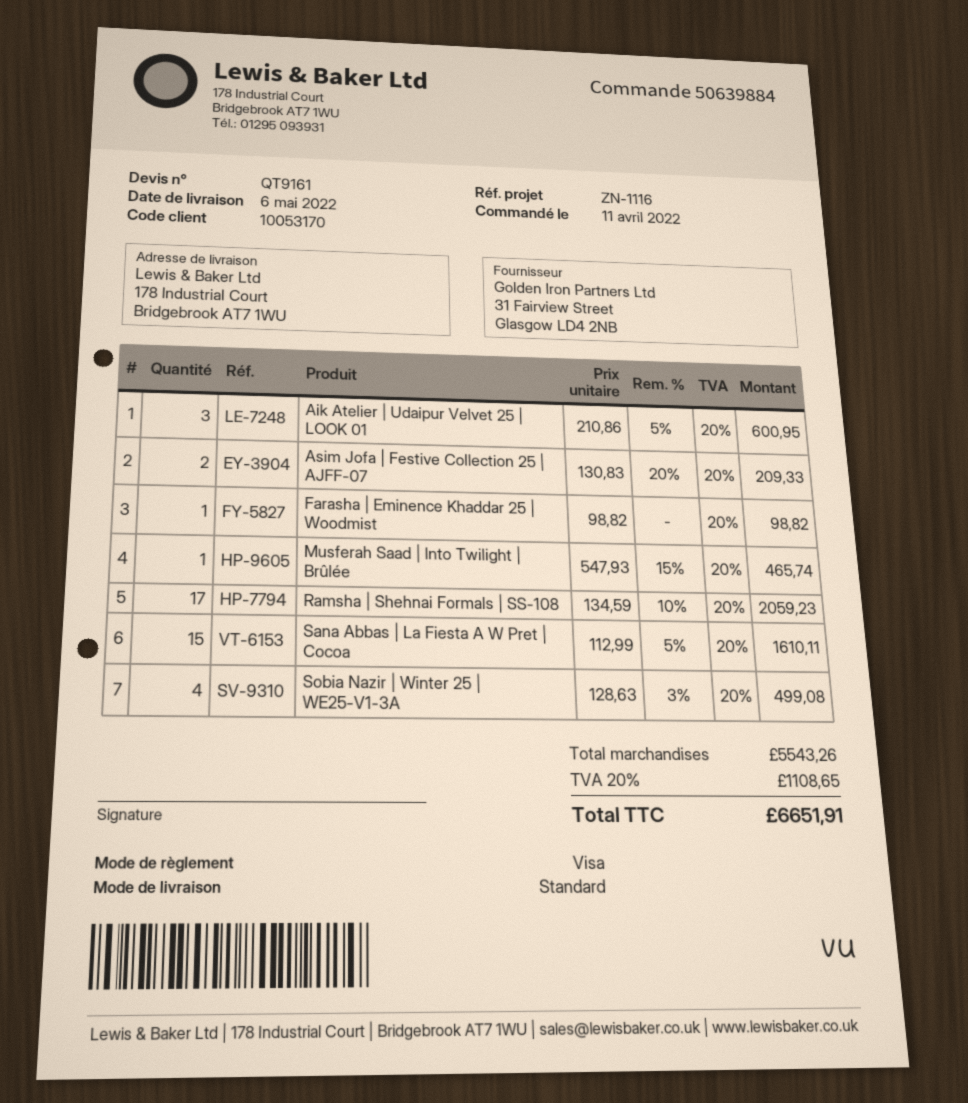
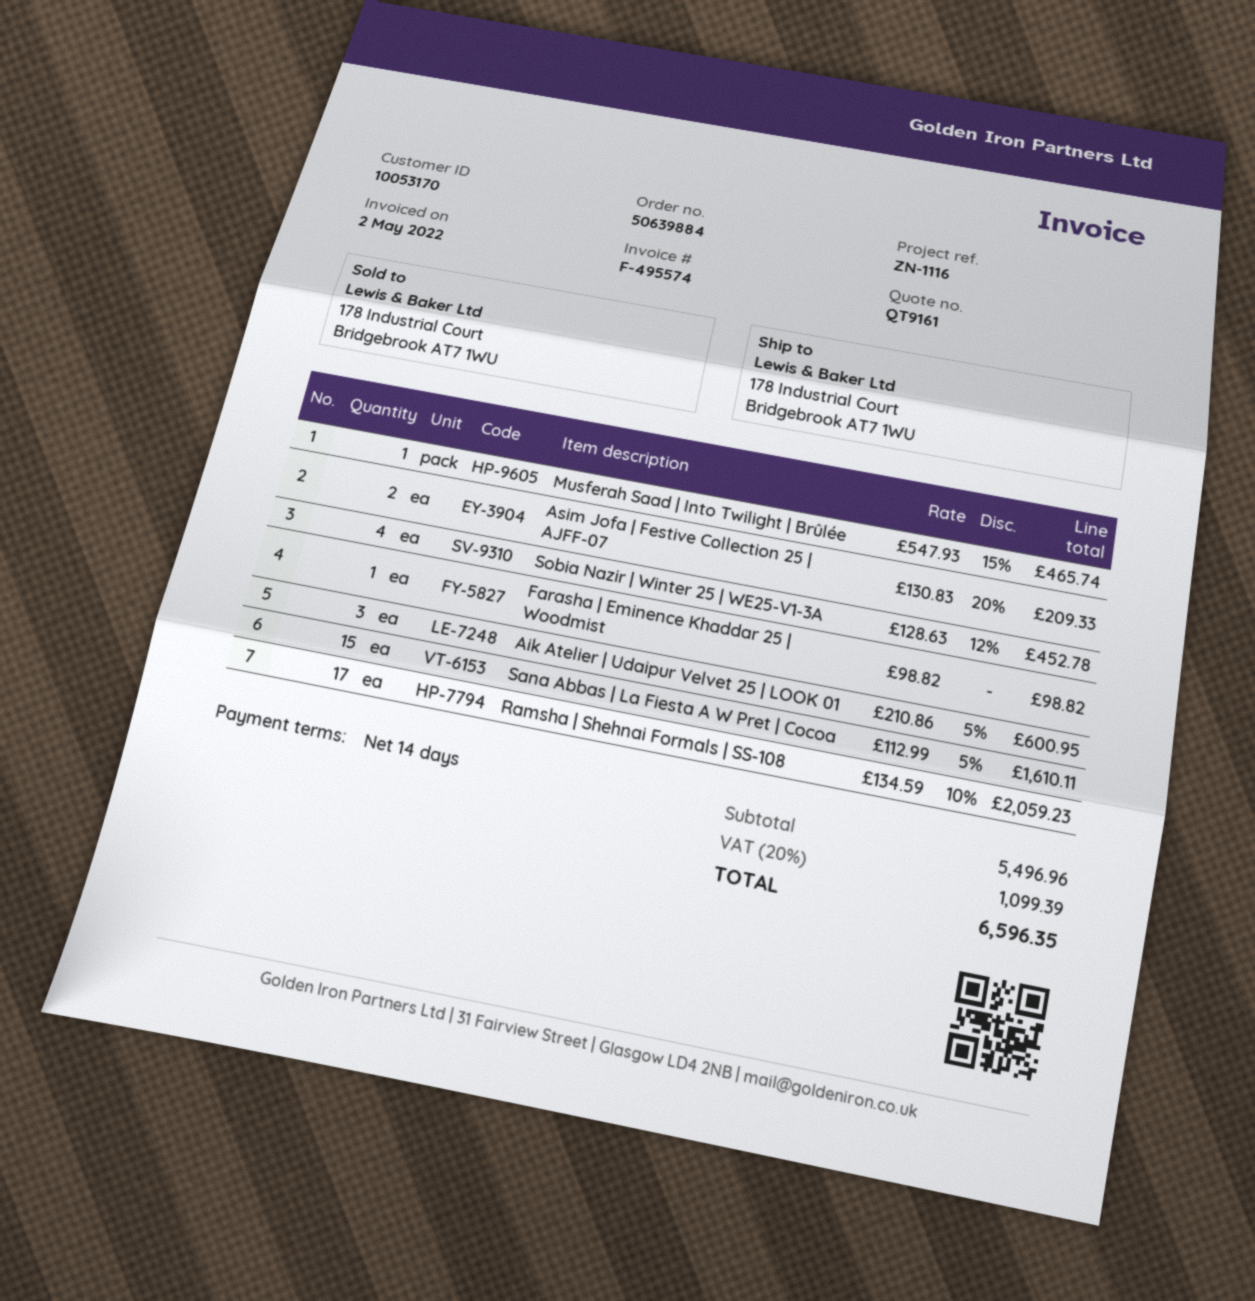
Sobia Nazir | Winter 25 | WE25-V1-3A: 4 x 128.63 - 3% = 499.08 -> 4 x 128.63 - 12% = 452.78
subtotal: 5543.26 -> 5496.96
tax: 20% = 1108.65 -> 20% = 1099.39
total: 6651.91 -> 6596.35

